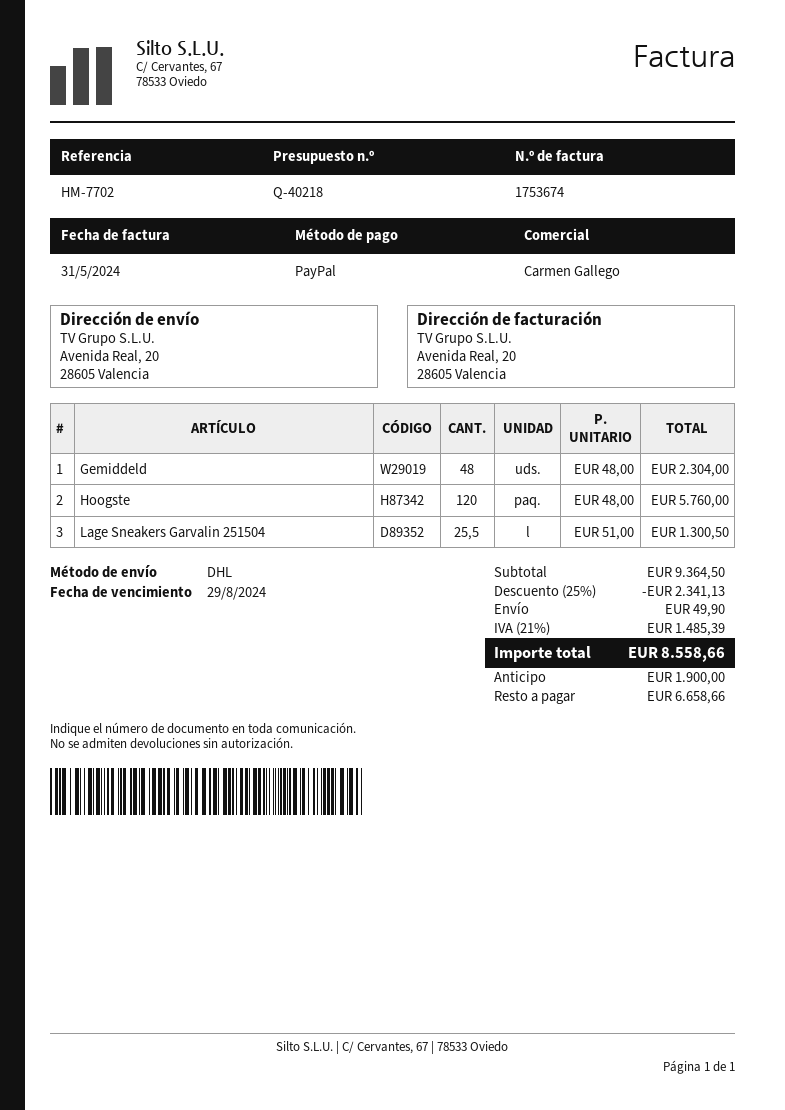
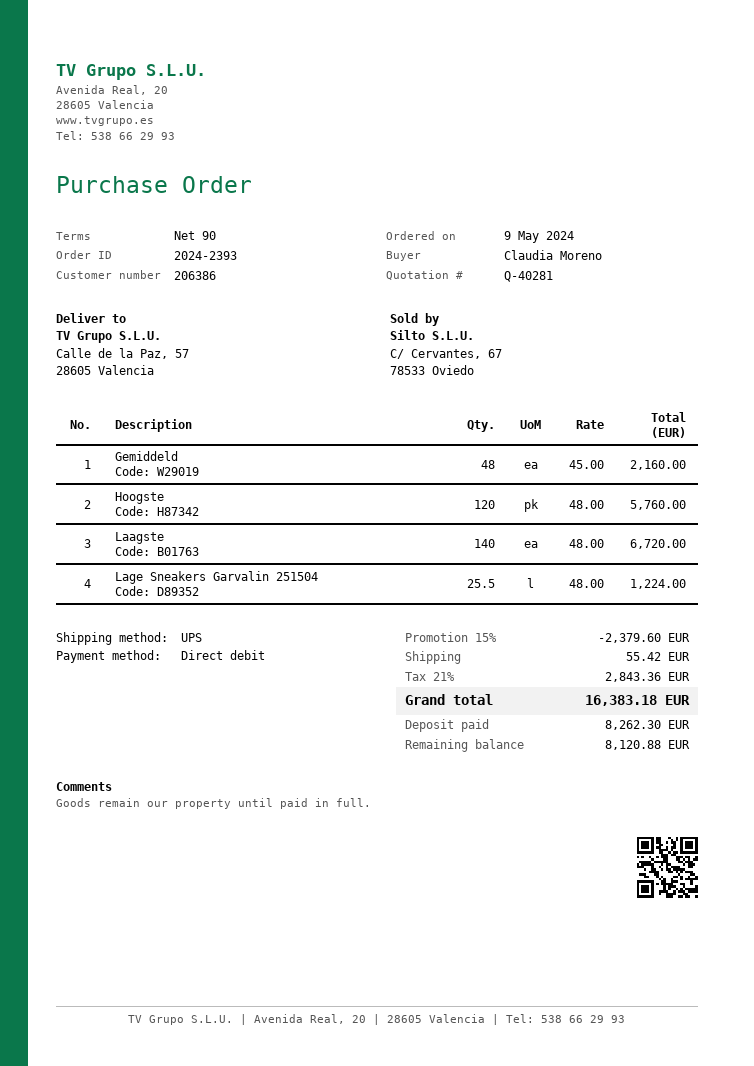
quote number: Q-40218 -> Q-40281
payment method: PayPal -> direct debit
shipping method: DHL -> UPS
ship to: Avenida Real, 20, 28605 Valencia -> Calle de la Paz, 57, 28605 Valencia
Gemiddeld: 48 x 48.00 = 2304.00 -> 48 x 45.00 = 2160.00
Lage Sneakers Garvalin 251504: 25.5 x 51.00 = 1300.50 -> 25.5 x 48.00 = 1224.00
Laagste: none -> 140 x 48.00 = 6720.00
discount: 25% = 2341.13 -> 15% = 2379.60
shipping: 49.90 -> 55.42
tax: 21% = 1485.39 -> 21% = 2843.36
total: 8558.66 -> 16383.18
deposit: 1900.00 -> 8262.30
balance: 6658.66 -> 8120.88

